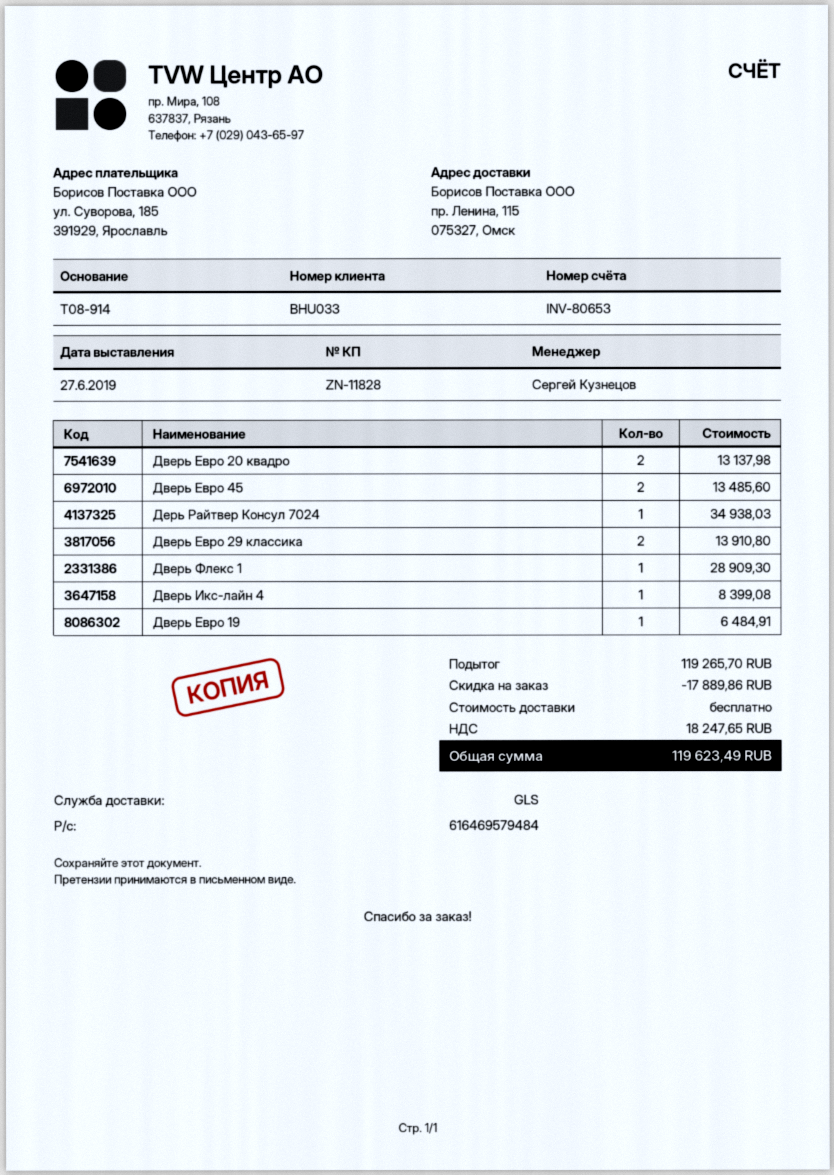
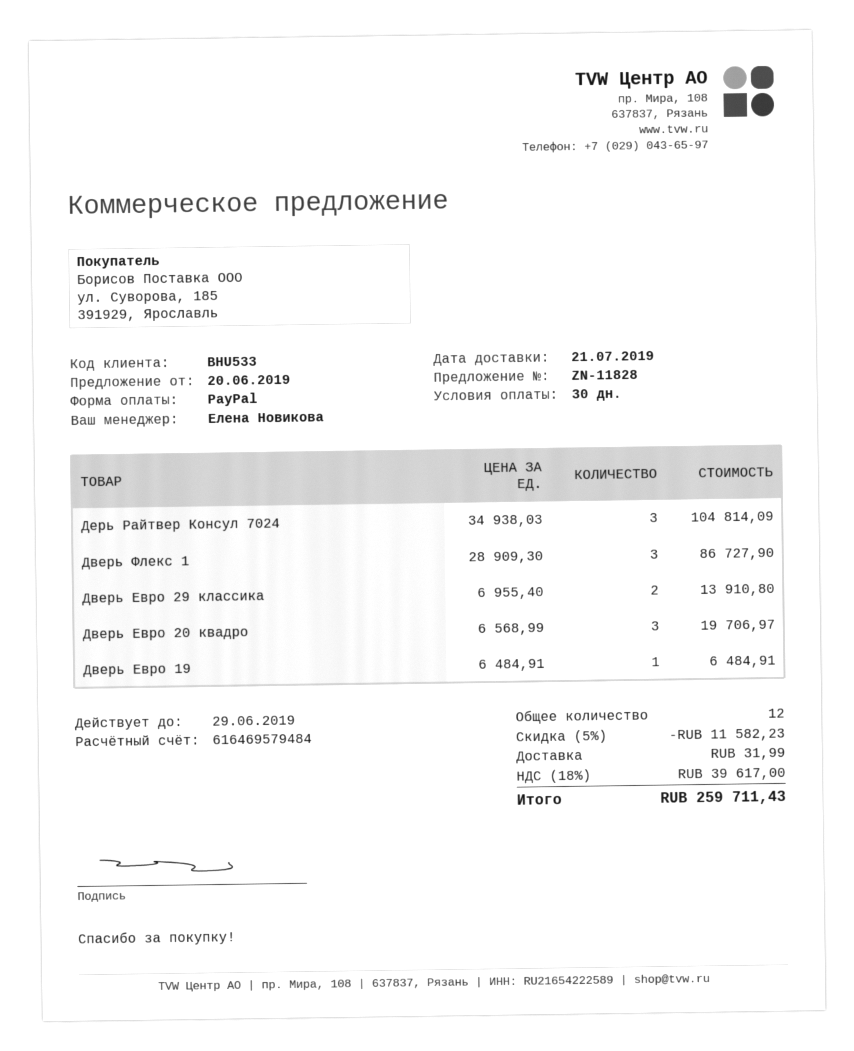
customer number: BHU033 -> BHU533
sales rep: Сергей Кузнецов -> Елена Новикова
Дверь Евро 20 квадро: 2 for 13137.98 -> 3 for 19706.97
Дверь Евро 45: 2 for 13485.60 -> none
Дерь Райтвер Консул 7024: 1 for 34938.03 -> 3 for 104814.09
Дверь Флекс 1: 1 for 28909.30 -> 3 for 86727.90
Дверь Икс-лайн 4: 1 for 8399.08 -> none
discount: 17889.86 -> 11582.23
shipping: 0.00 -> 31.99
tax: 18247.65 -> 39617.00
total: 119623.49 -> 259711.43

